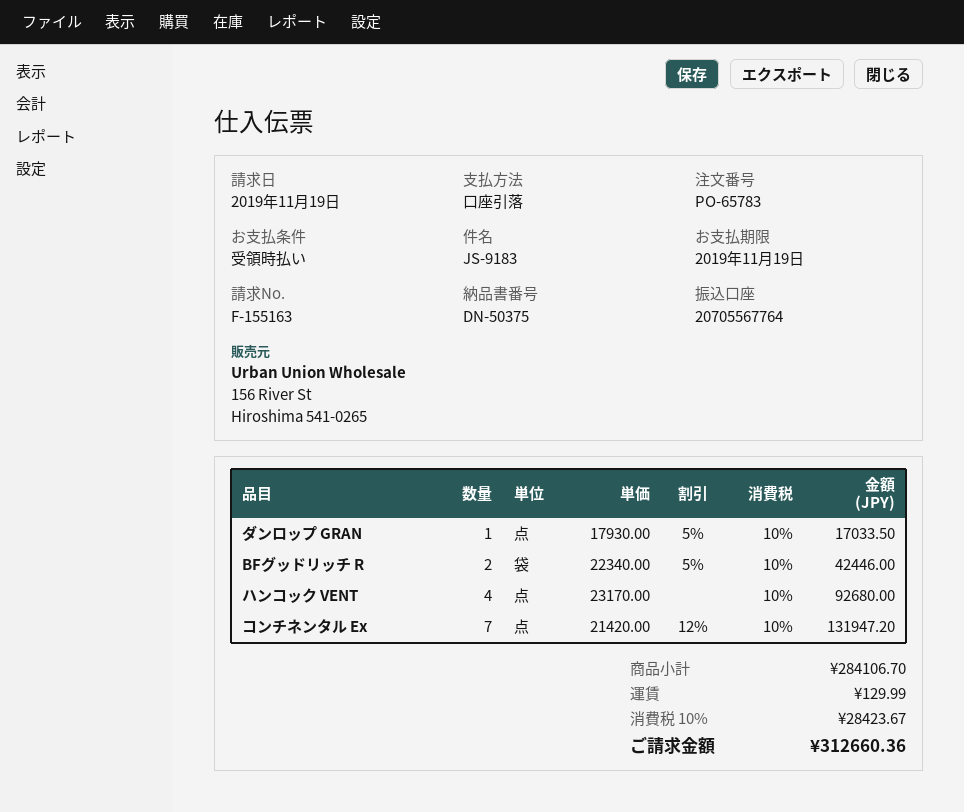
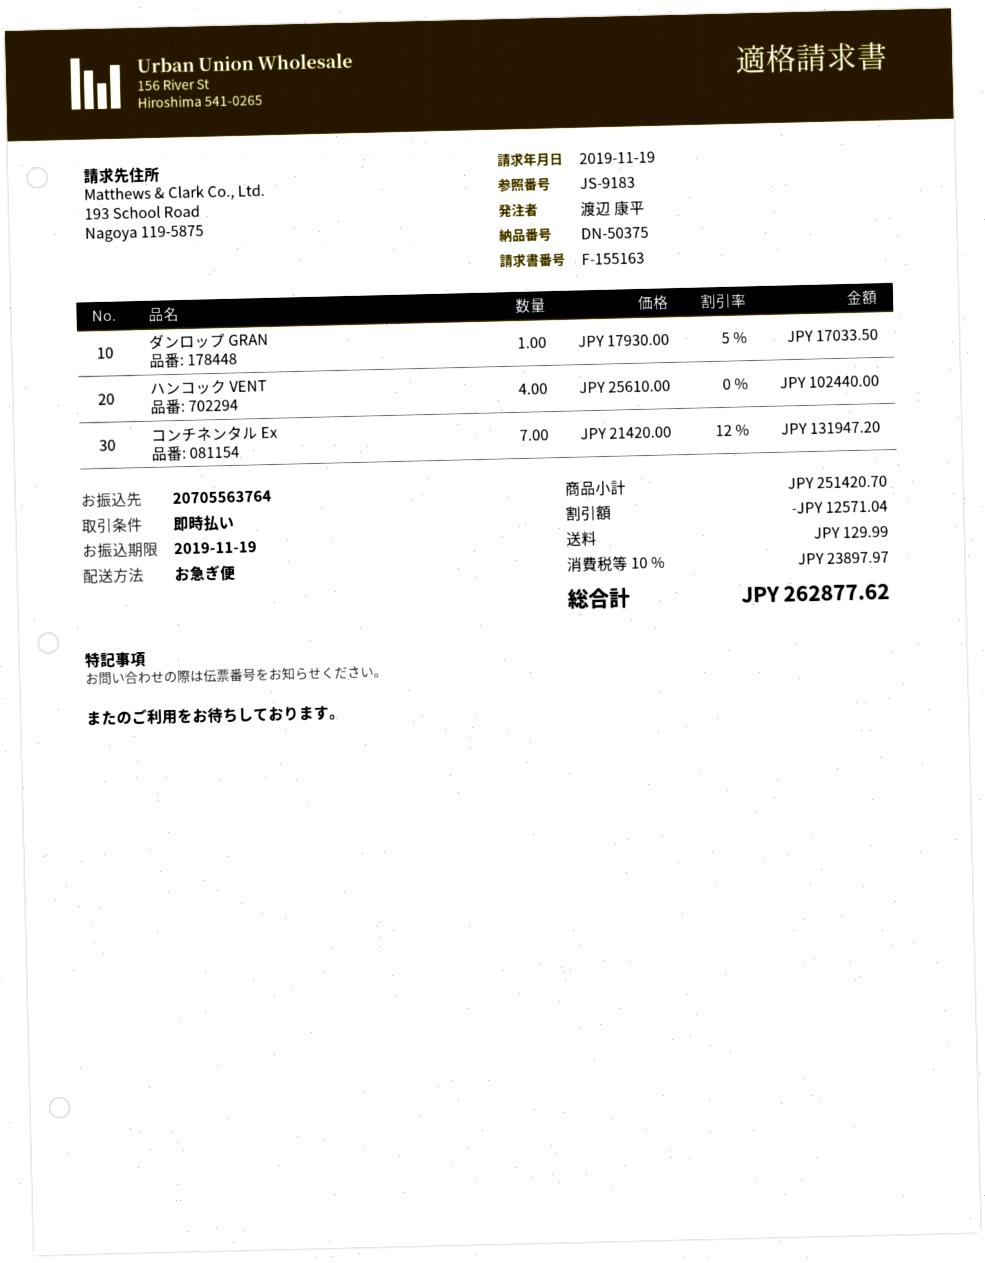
bank account: 20705567764 -> 20705563764
BFグッドリッチ R: 2 x 22340.00 - 5% = 42446.00 -> none
ハンコック VENT: 4 x 23170.00 = 92680.00 -> 4 x 25610.00 = 102440.00
subtotal: 284106.70 -> 251420.70
discount: none -> 12571.04
tax: 10% = 28423.67 -> 10% = 23897.97
total: 312660.36 -> 262877.62

